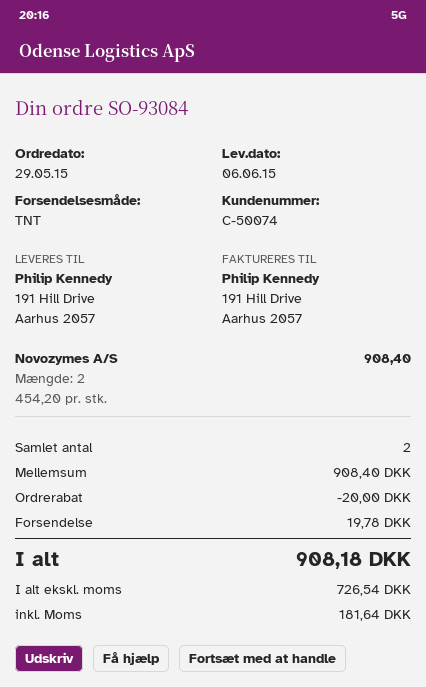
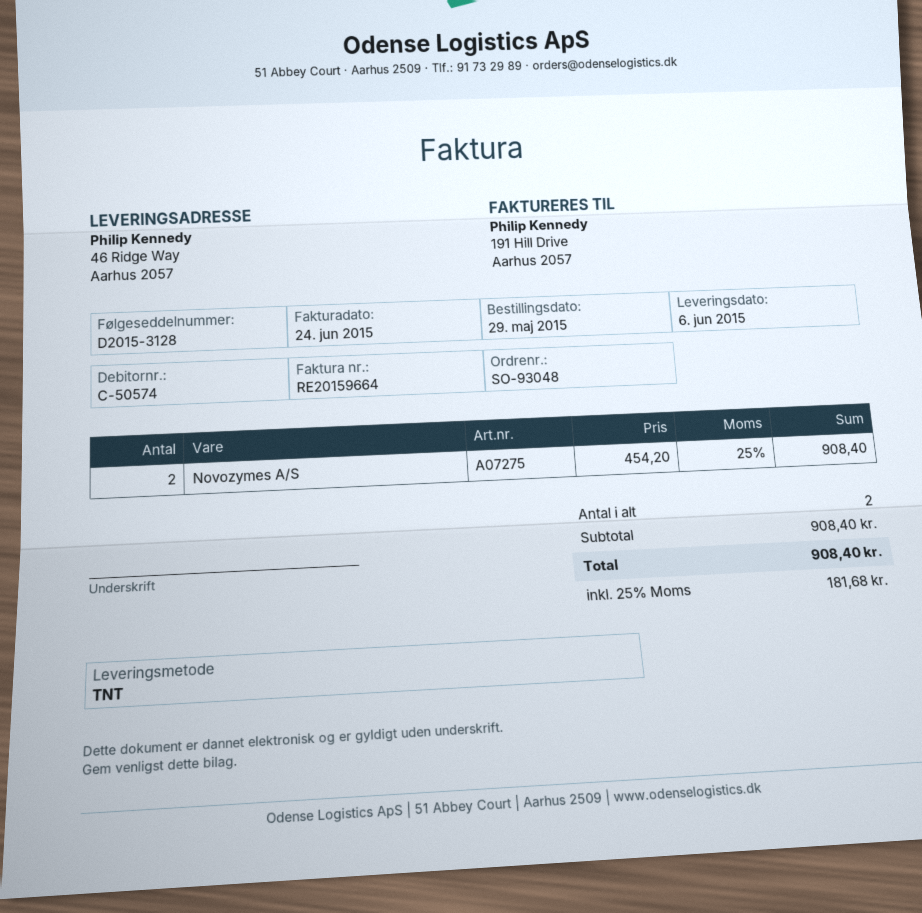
order number: SO-93084 -> SO-93048
customer number: C-50074 -> C-50574
ship to: 191 Hill Drive, Aarhus 2057 -> 46 Ridge Way, Aarhus 2057
discount: 20.00 -> none
shipping: 19.78 -> none
tax: 181.64 -> 181.68
total: 908.18 -> 908.40

